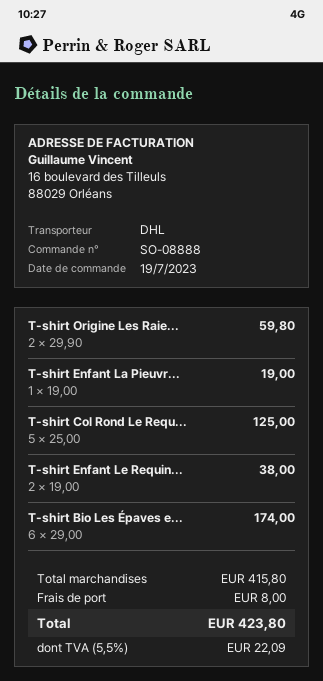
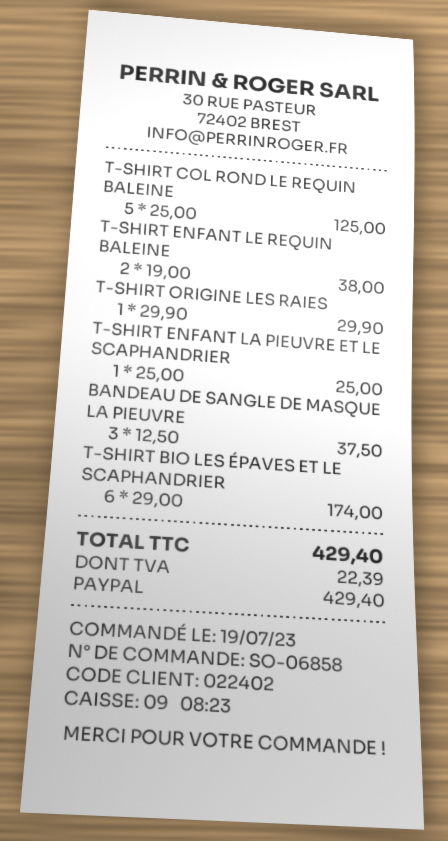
order number: SO-08888 -> SO-06858
T-shirt Origine Les Raie...: 2 x 29.90 = 59.80 -> 1 x 29.90 = 29.90
T-shirt Enfant La Pieuvr...: 1 x 19.00 = 19.00 -> 1 x 25.00 = 25.00
BANDEAU DE SANGLE DE MASQUE LA PIEUVRE: none -> 3 x 12.50 = 37.50
shipping: 8.00 -> none
tax: 22.09 -> 22.39
total: 423.80 -> 429.40

